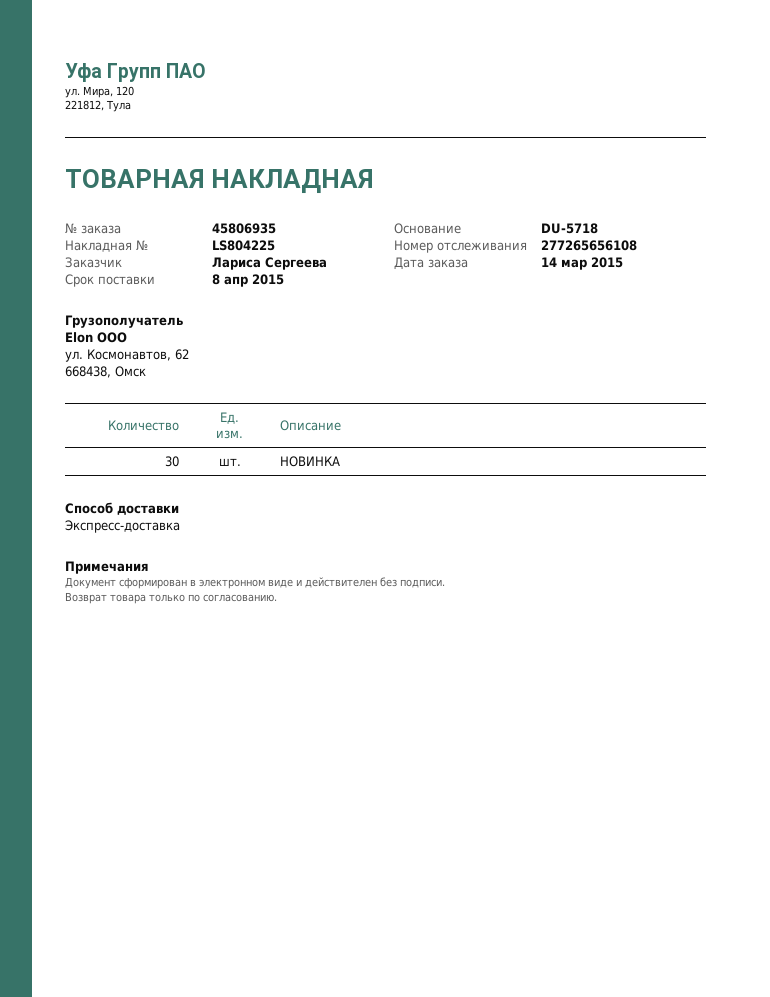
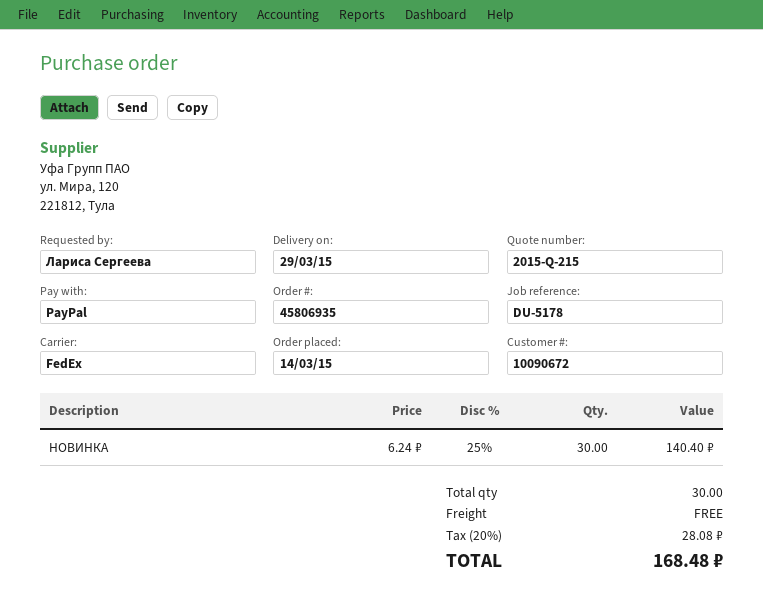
delivery date: 2015-04-08 -> 2015-03-29
reference: DU-5718 -> DU-5178
shipping method: express -> FedEx

